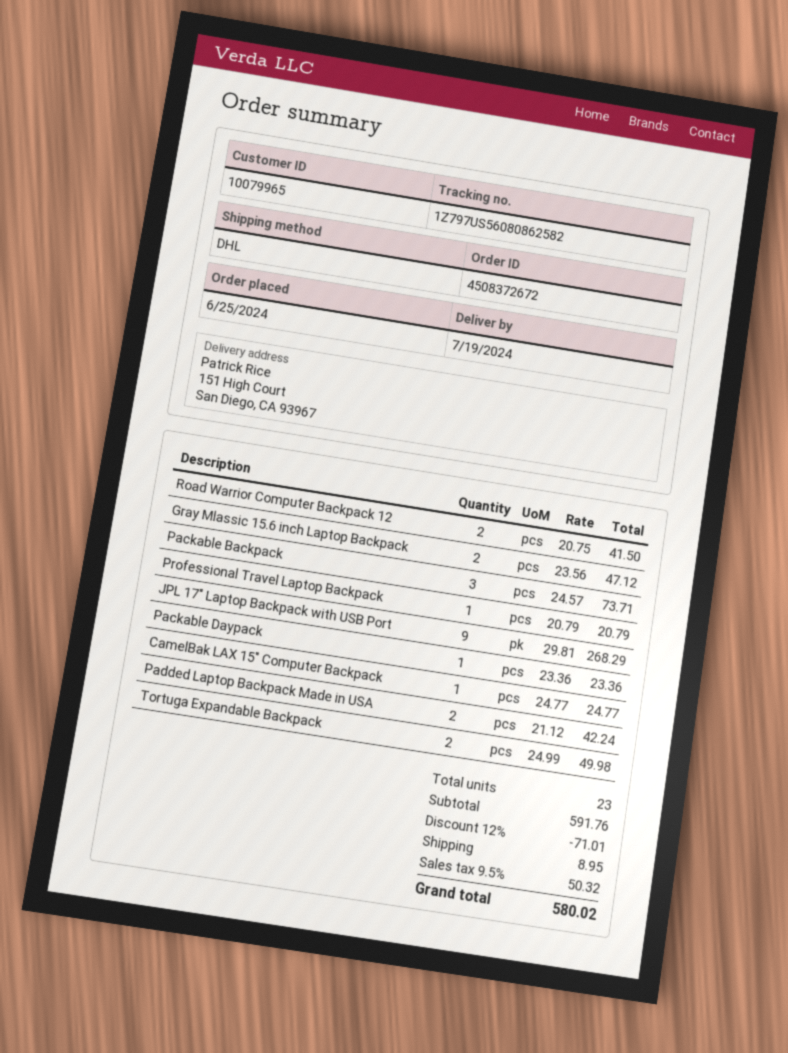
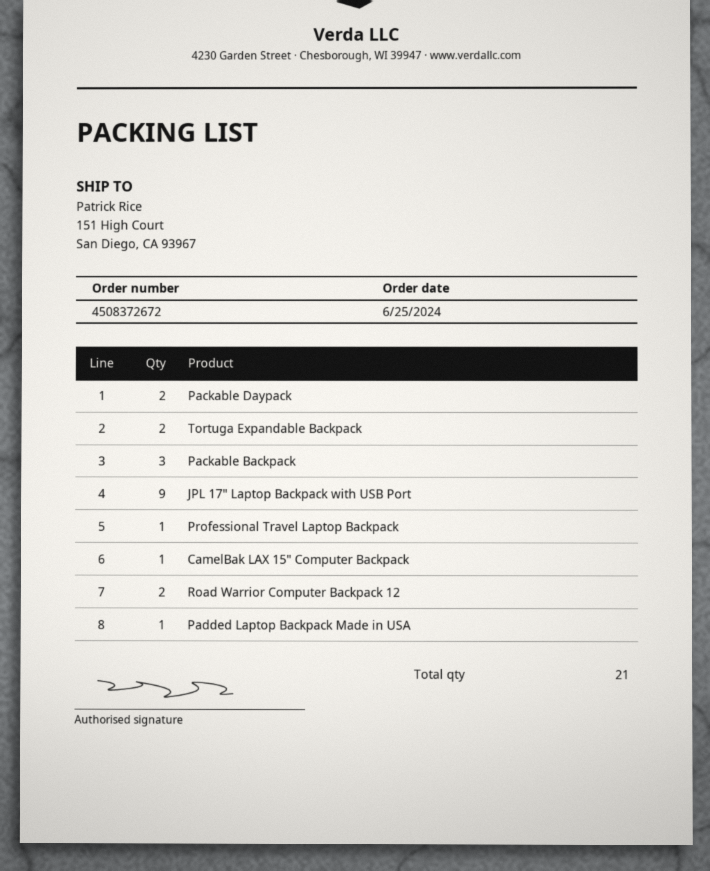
Gray Mlassic 15.6 inch Laptop Backpack: 2 -> none
Packable Daypack: 1 -> 2
Padded Laptop Backpack Made in USA: 2 -> 1
total quantity: 23 -> 21

